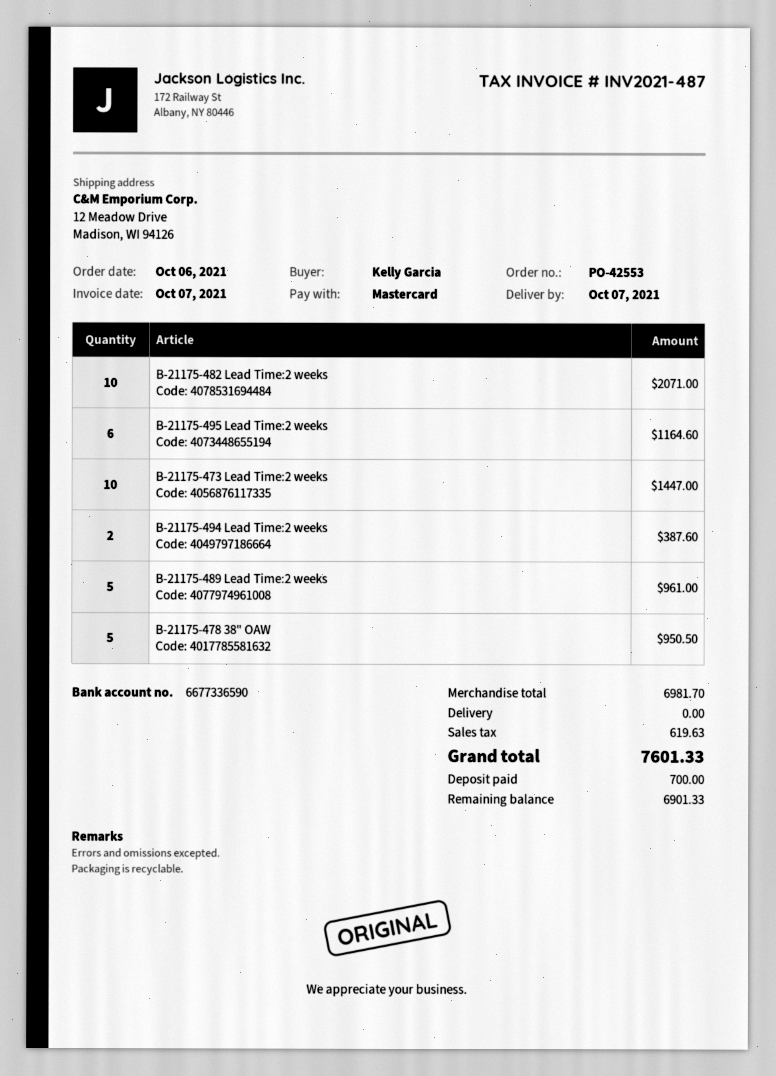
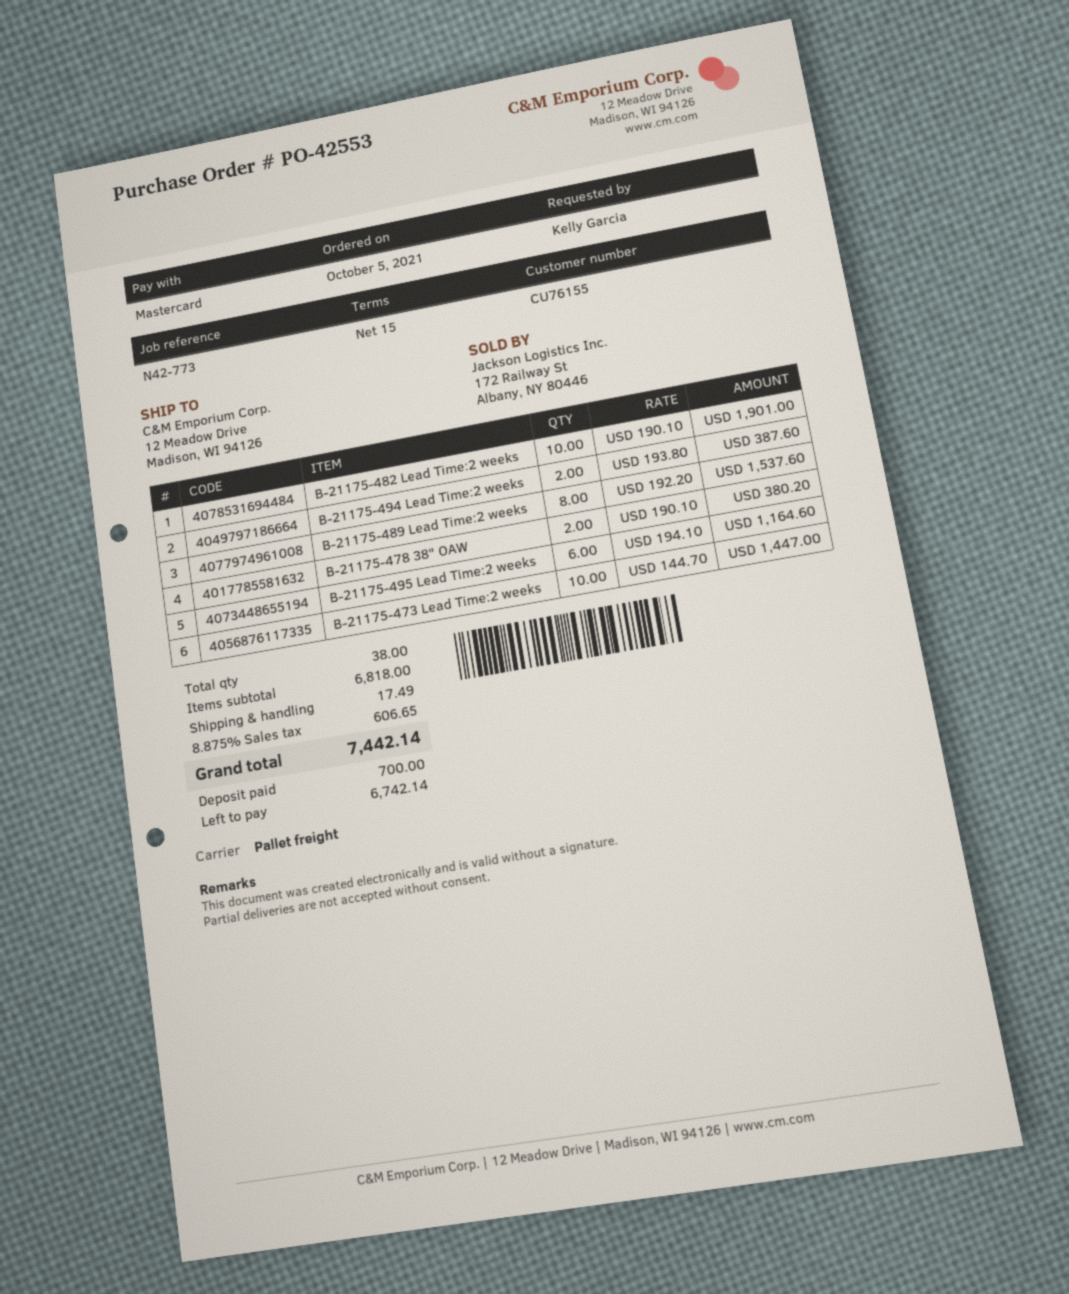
order date: 2021-10-06 -> 2021-10-05
B-21175-482 Lead Time:2 weeks: 10 for 2071.00 -> 10 for 1901.00
B-21175-489 Lead Time:2 weeks: 5 for 961.00 -> 8 for 1537.60
B-21175-478 38" OAW: 5 for 950.50 -> 2 for 380.20
subtotal: 6981.70 -> 6818.00
shipping: 0.00 -> 17.49
tax: 619.63 -> 606.65
total: 7601.33 -> 7442.14
balance: 6901.33 -> 6742.14

